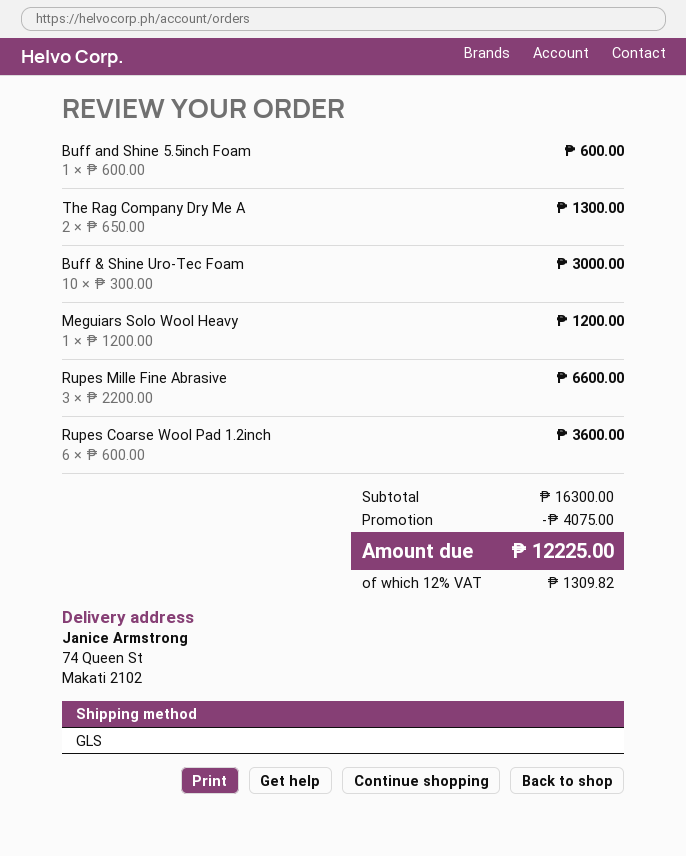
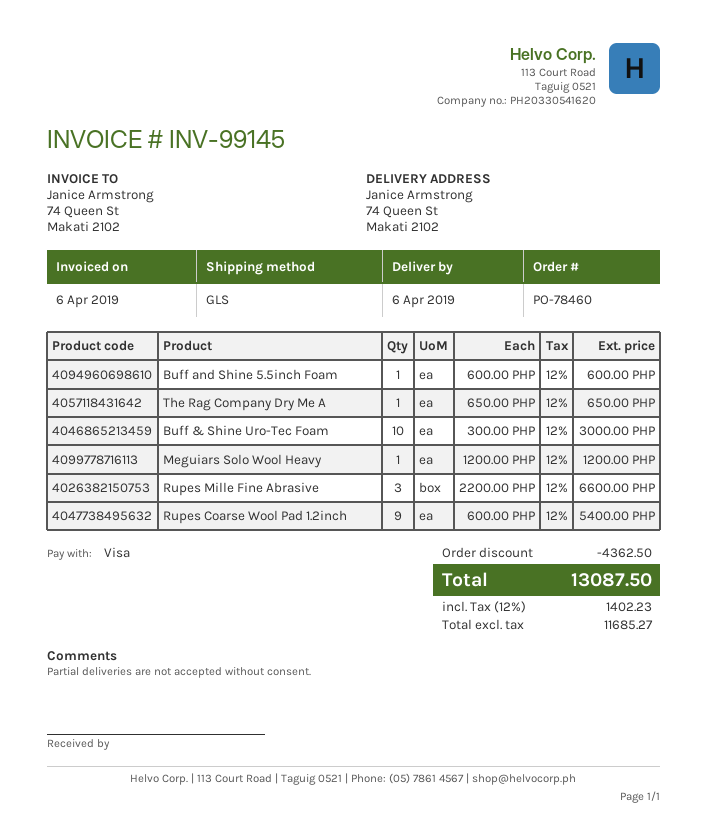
The Rag Company Dry Me A: 2 x 650.00 = 1300.00 -> 1 x 650.00 = 650.00
Rupes Coarse Wool Pad 1.2inch: 6 x 600.00 = 3600.00 -> 9 x 600.00 = 5400.00
discount: 4075.00 -> 4362.50
tax: 12% = 1309.82 -> 12% = 1402.23
total: 12225.00 -> 13087.50

